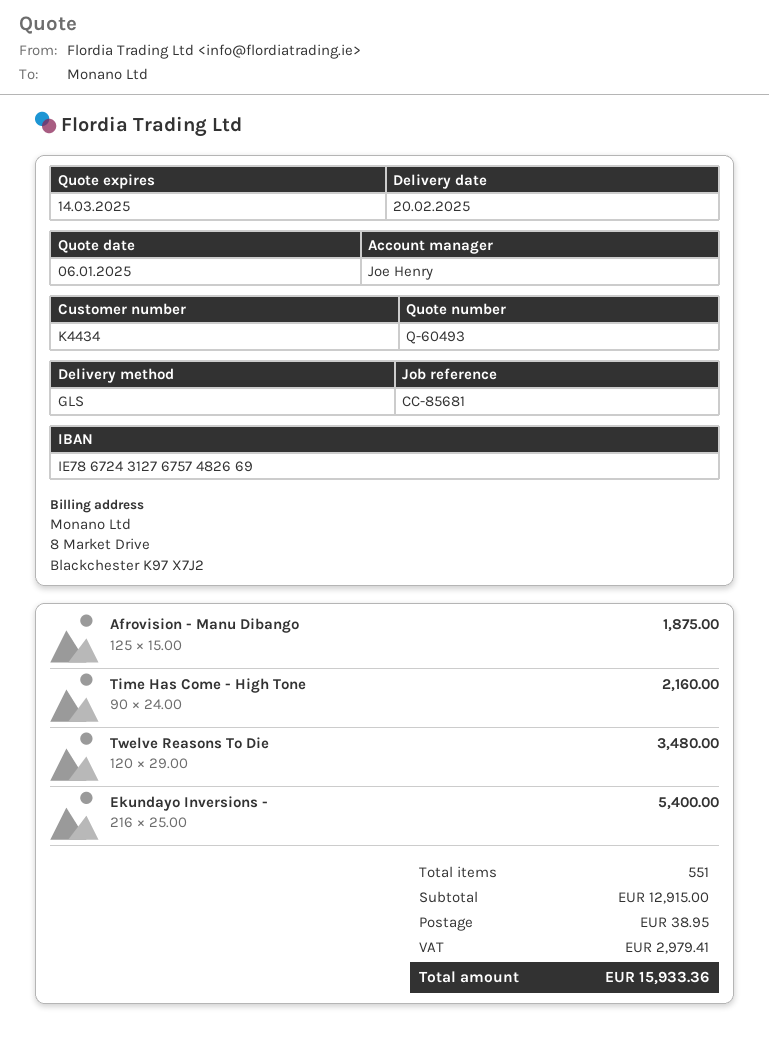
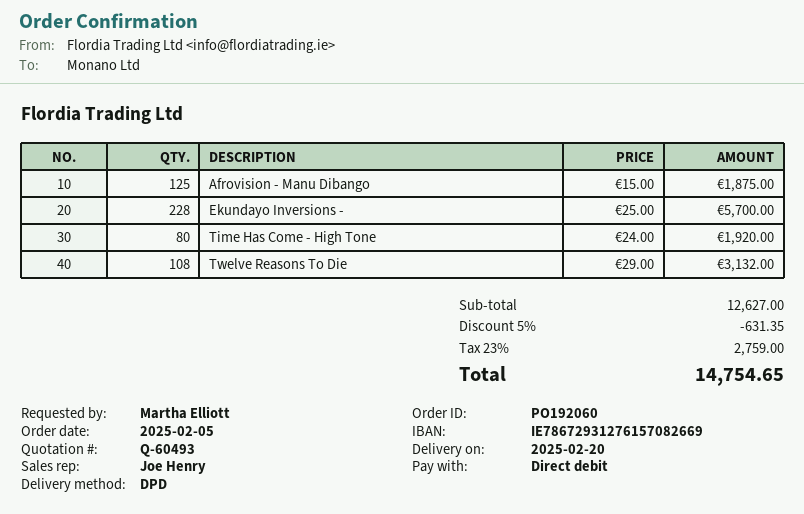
bank account: IE78672431276757482669 -> IE78672931276157082669
shipping method: GLS -> DPD
Time Has Come - High Tone: 90 x 24.00 = 2160.00 -> 80 x 24.00 = 1920.00
Twelve Reasons To Die: 120 x 29.00 = 3480.00 -> 108 x 29.00 = 3132.00
Ekundayo Inversions -: 216 x 25.00 = 5400.00 -> 228 x 25.00 = 5700.00
subtotal: 12915.00 -> 12627.00
discount: none -> 5% = 631.35
shipping: 38.95 -> none
tax: 2979.41 -> 2759.00
total: 15933.36 -> 14754.65

